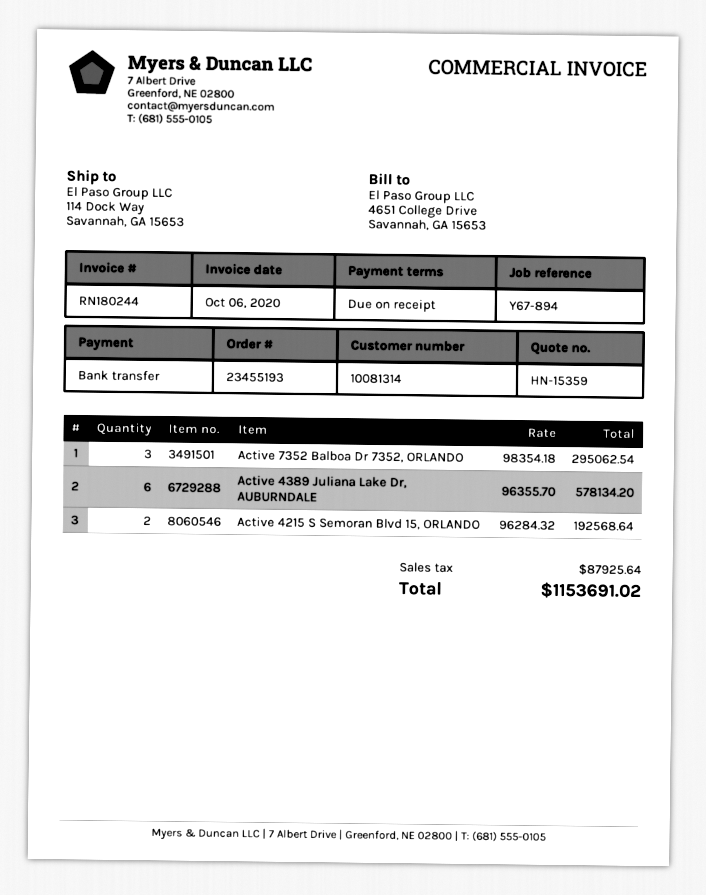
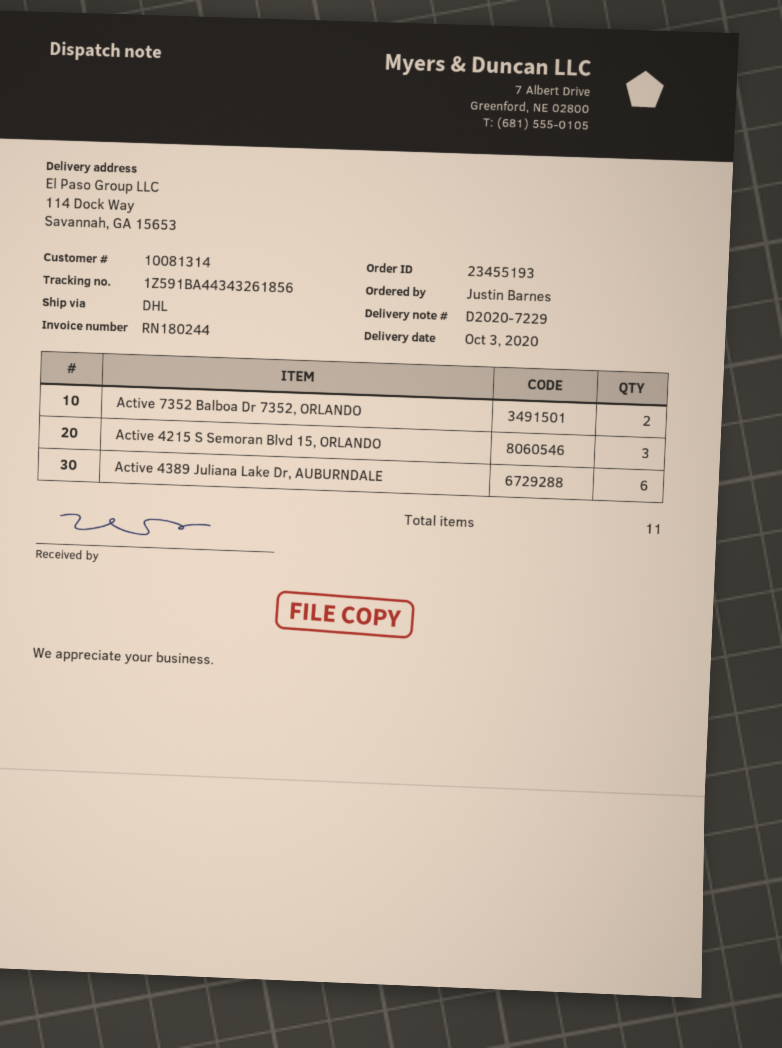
Active 7352 Balboa Dr 7352, ORLANDO: 3 -> 2
Active 4215 S Semoran Blvd 15, ORLANDO: 2 -> 3

